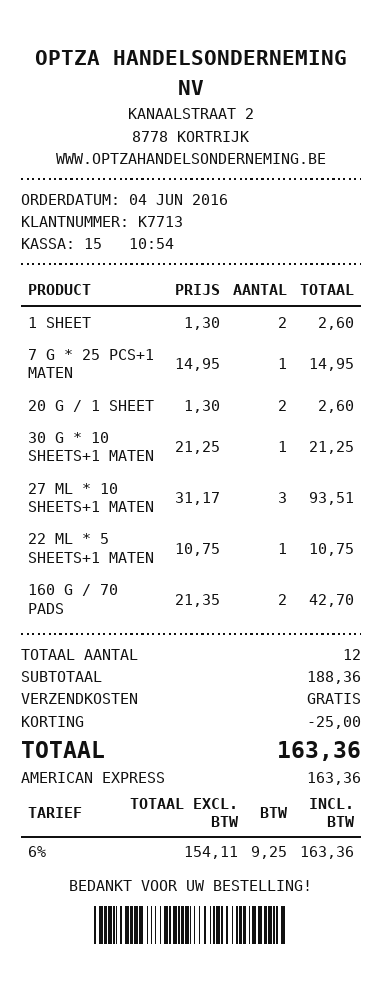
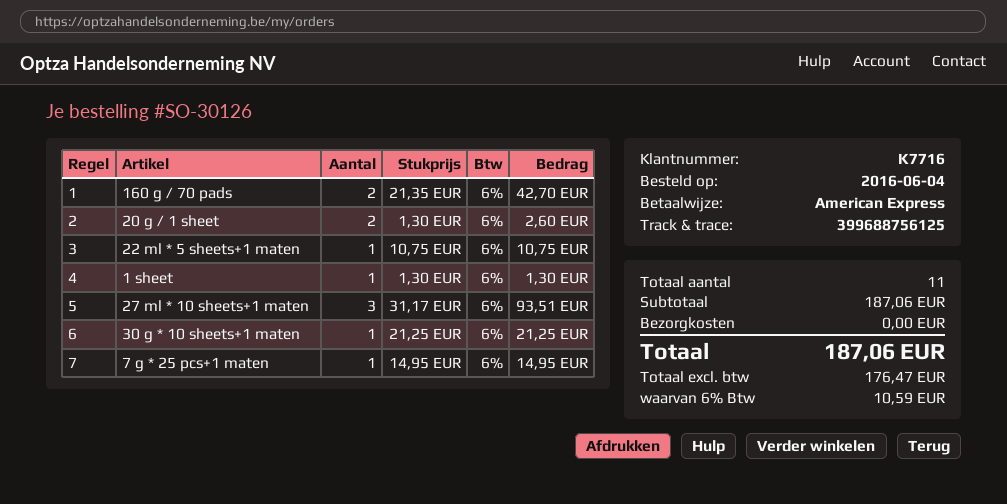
customer number: K7713 -> K7716
1 SHEET: 2 x 1.30 = 2.60 -> 1 x 1.30 = 1.30
total quantity: 12 -> 11
subtotal: 188.36 -> 187.06
discount: 25.00 -> none
net: 154.11 -> 176.47
tax: 6% = 9.25 -> 6% = 10.59
total: 163.36 -> 187.06

